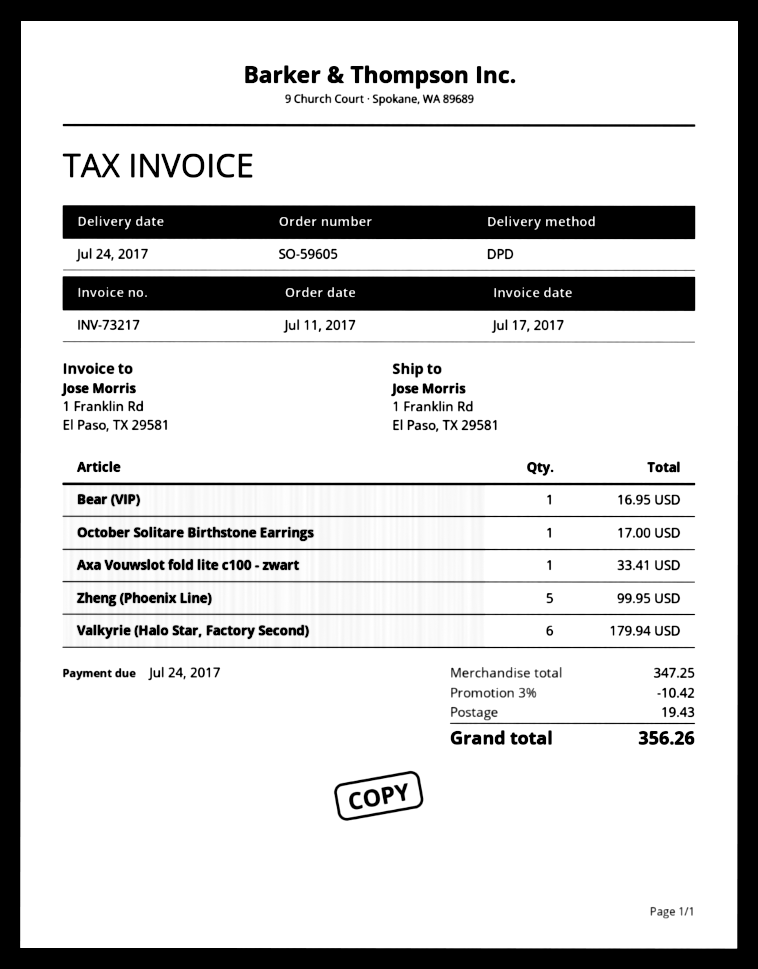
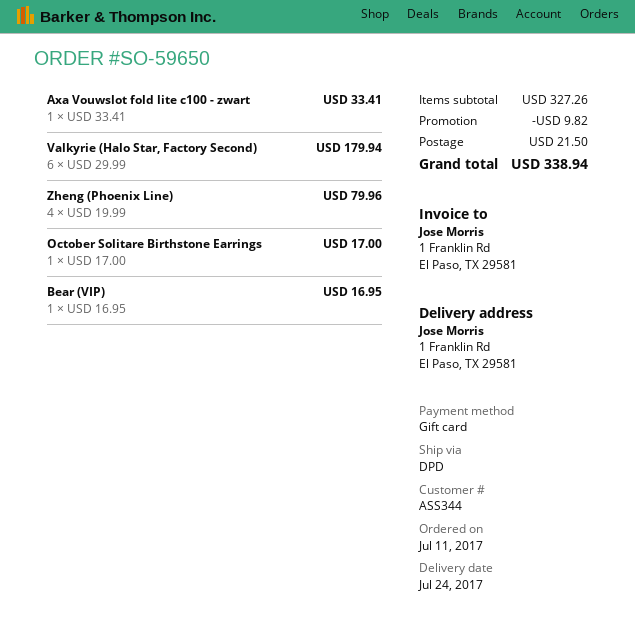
order number: SO-59605 -> SO-59650
Zheng (Phoenix Line): 5 for 99.95 -> 4 for 79.96
subtotal: 347.25 -> 327.26
discount: 10.42 -> 9.82
shipping: 19.43 -> 21.50
total: 356.26 -> 338.94

